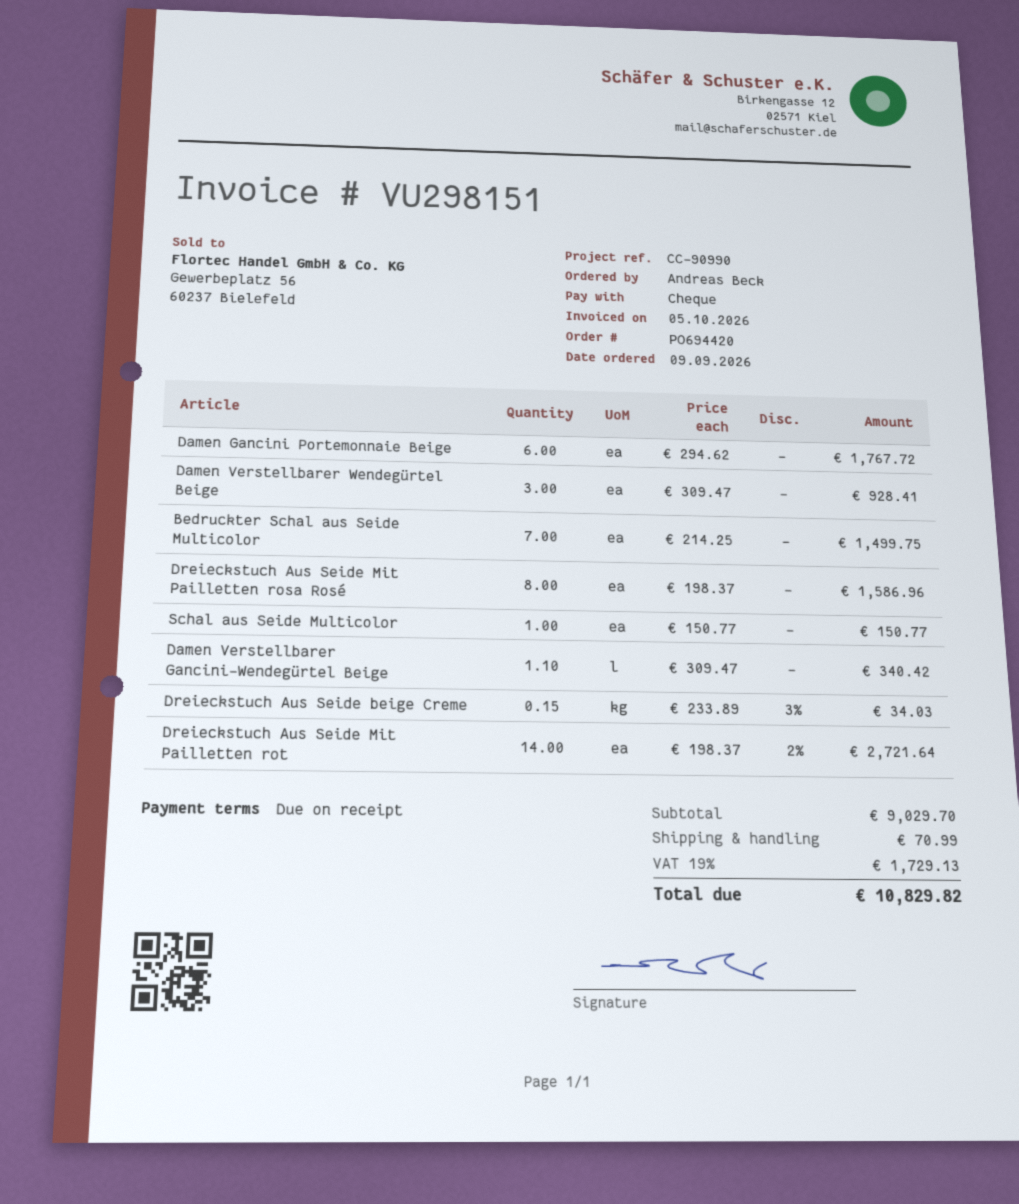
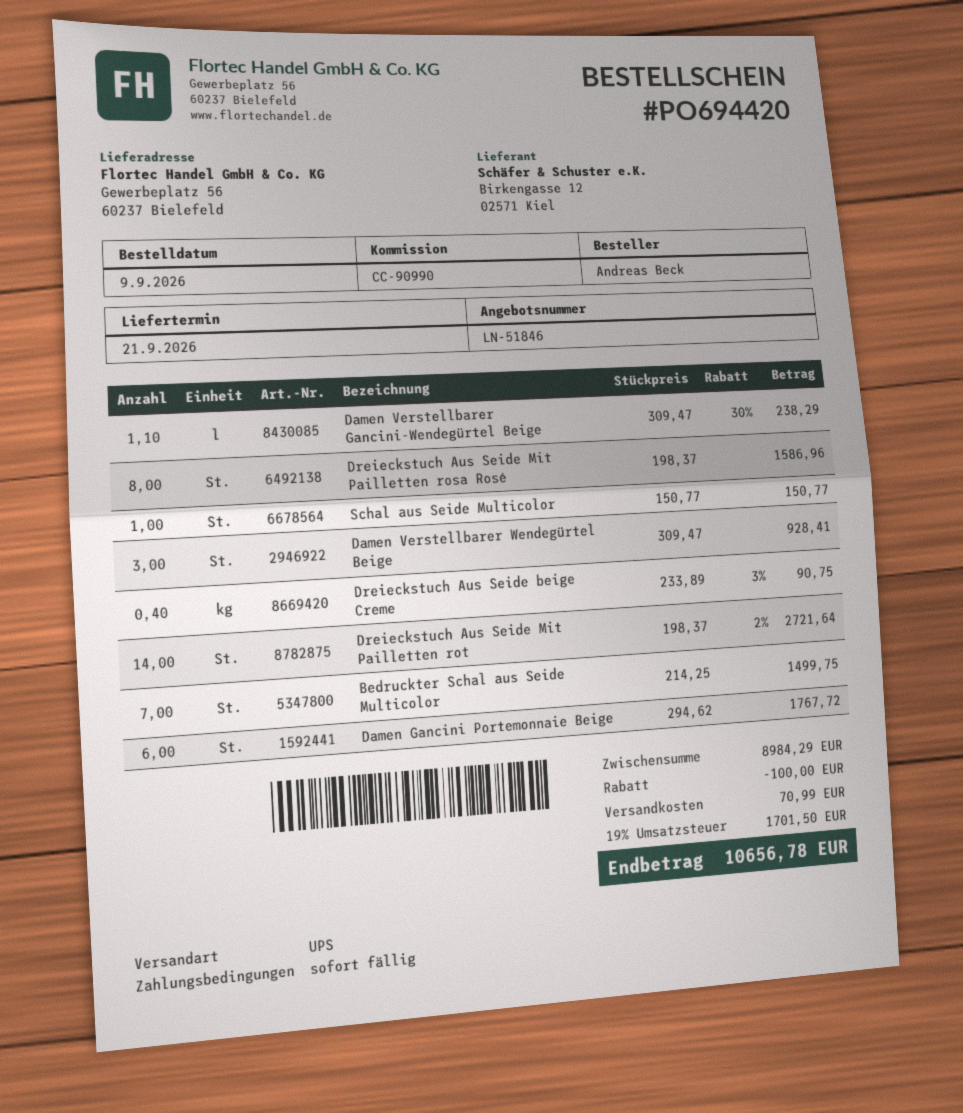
Damen Verstellbarer Gancini-Wendegürtel Beige: 1.1 x 309.47 = 340.42 -> 1.1 x 309.47 - 30% = 238.29
Dreieckstuch Aus Seide beige Creme: 0.15 x 233.89 - 3% = 34.03 -> 0.4 x 233.89 - 3% = 90.75
subtotal: 9029.70 -> 8984.29
discount: none -> 100.00
tax: 19% = 1729.13 -> 19% = 1701.50
total: 10829.82 -> 10656.78

